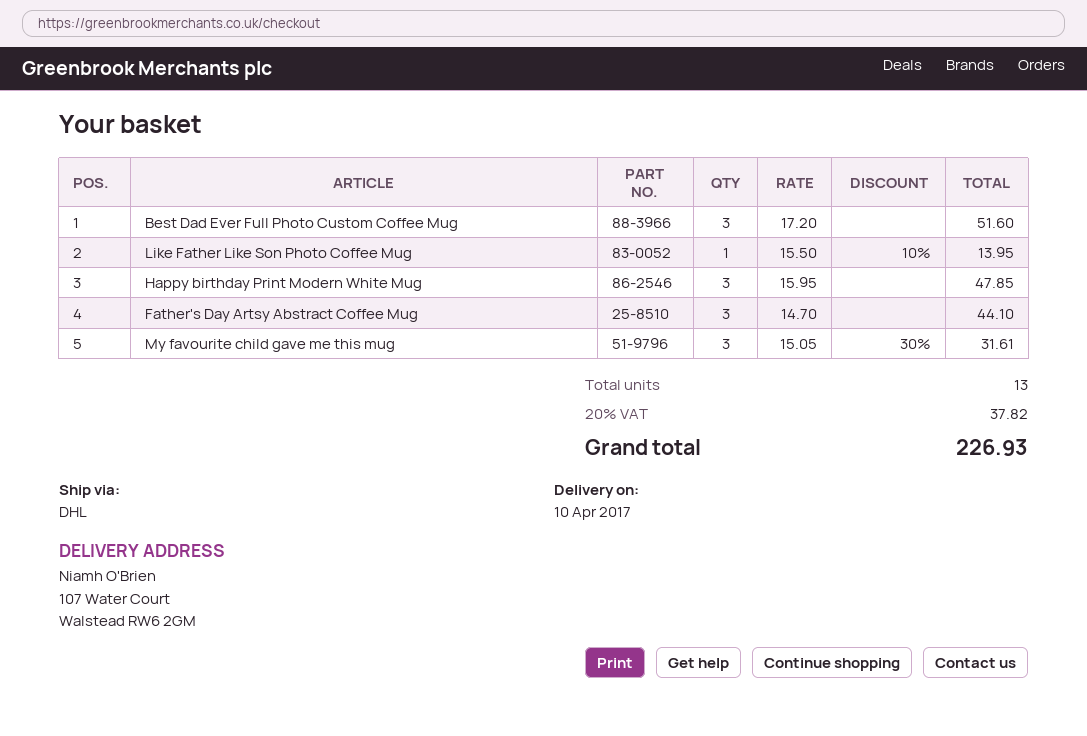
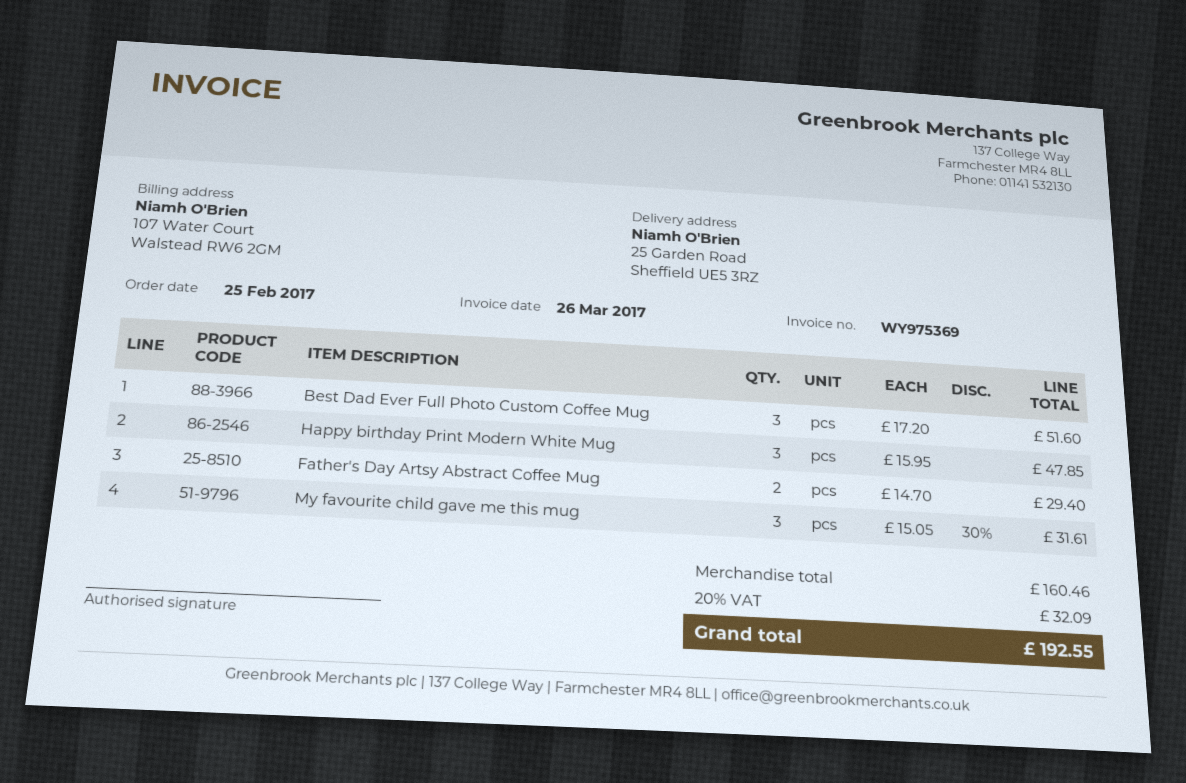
ship to: 107 Water Court, Walstead RW6 2GM -> 25 Garden Road, Sheffield UE5 3RZ
Like Father Like Son Photo Coffee Mug: 1 x 15.50 - 10% = 13.95 -> none
Father's Day Artsy Abstract Coffee Mug: 3 x 14.70 = 44.10 -> 2 x 14.70 = 29.40
tax: 20% = 37.82 -> 20% = 32.09
total: 226.93 -> 192.55

